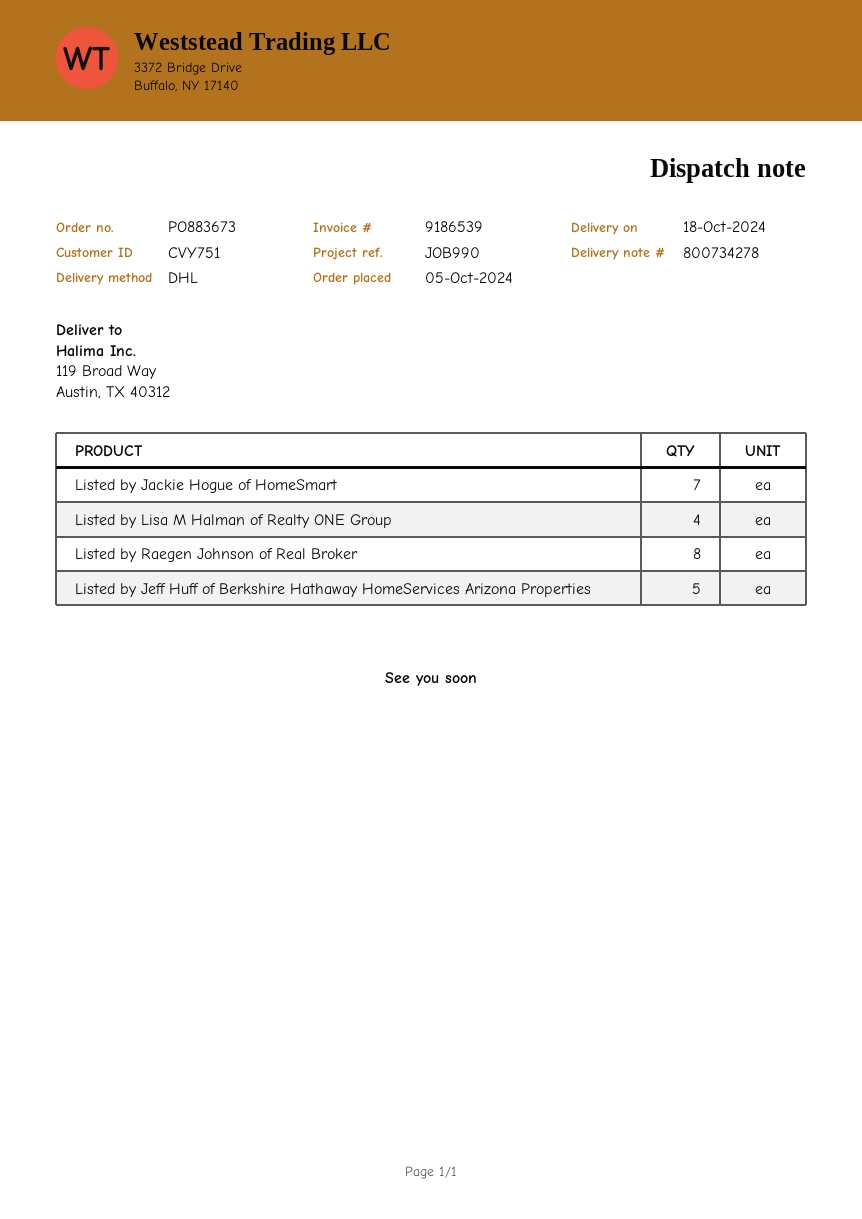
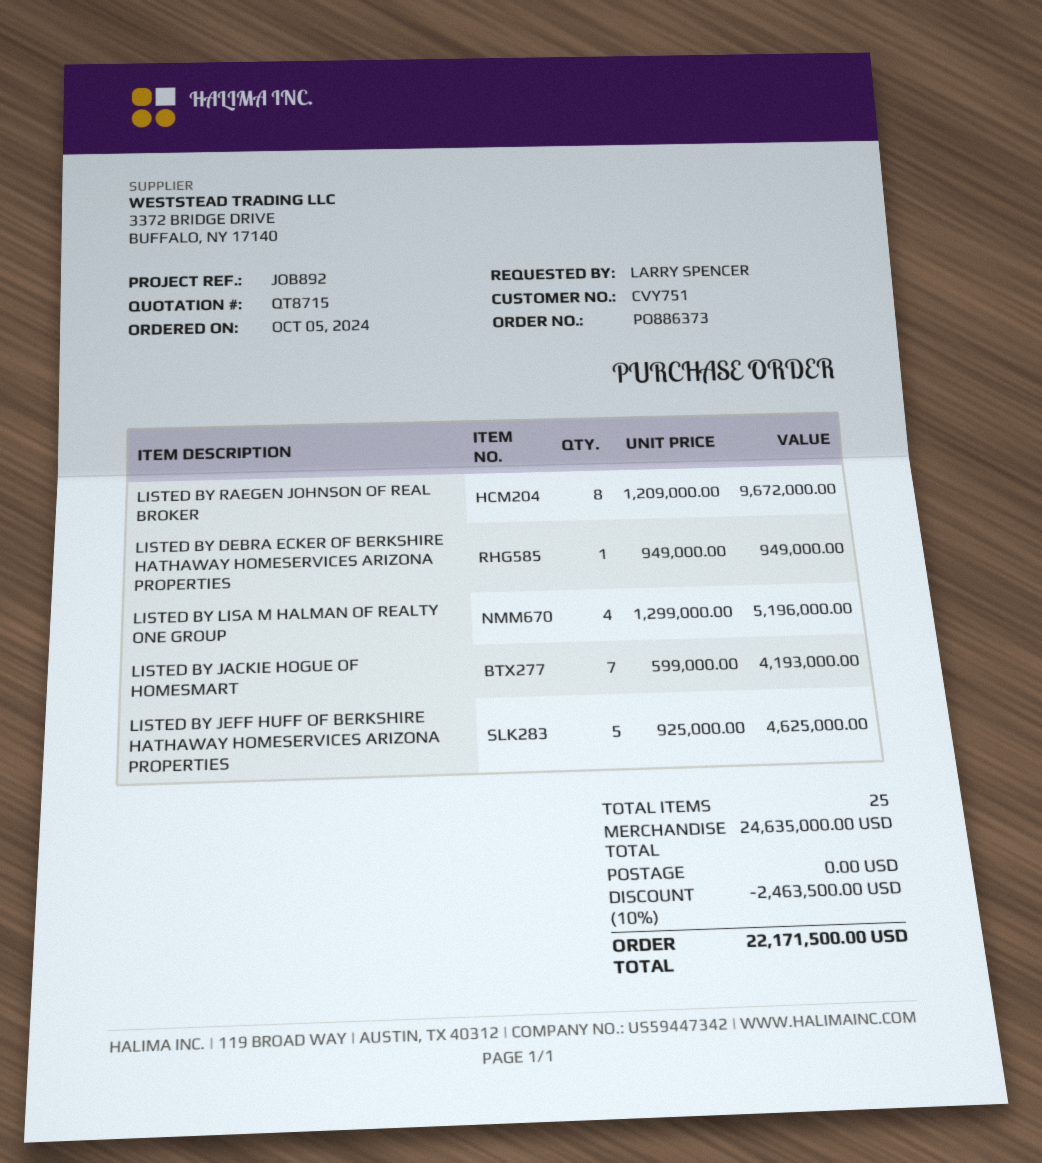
order number: PO883673 -> PO886373
reference: JOB990 -> JOB892
LISTED BY DEBRA ECKER OF BERKSHIRE HATHAWAY HOMESERVICES ARIZONA PROPERTIES: none -> 1

